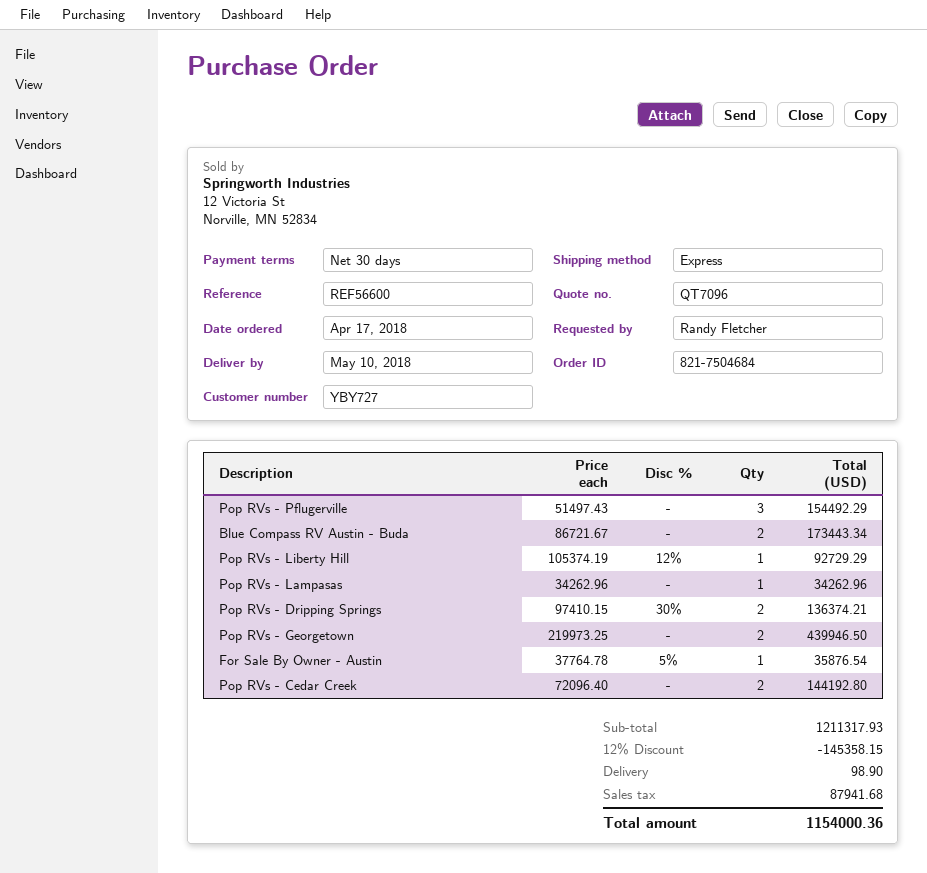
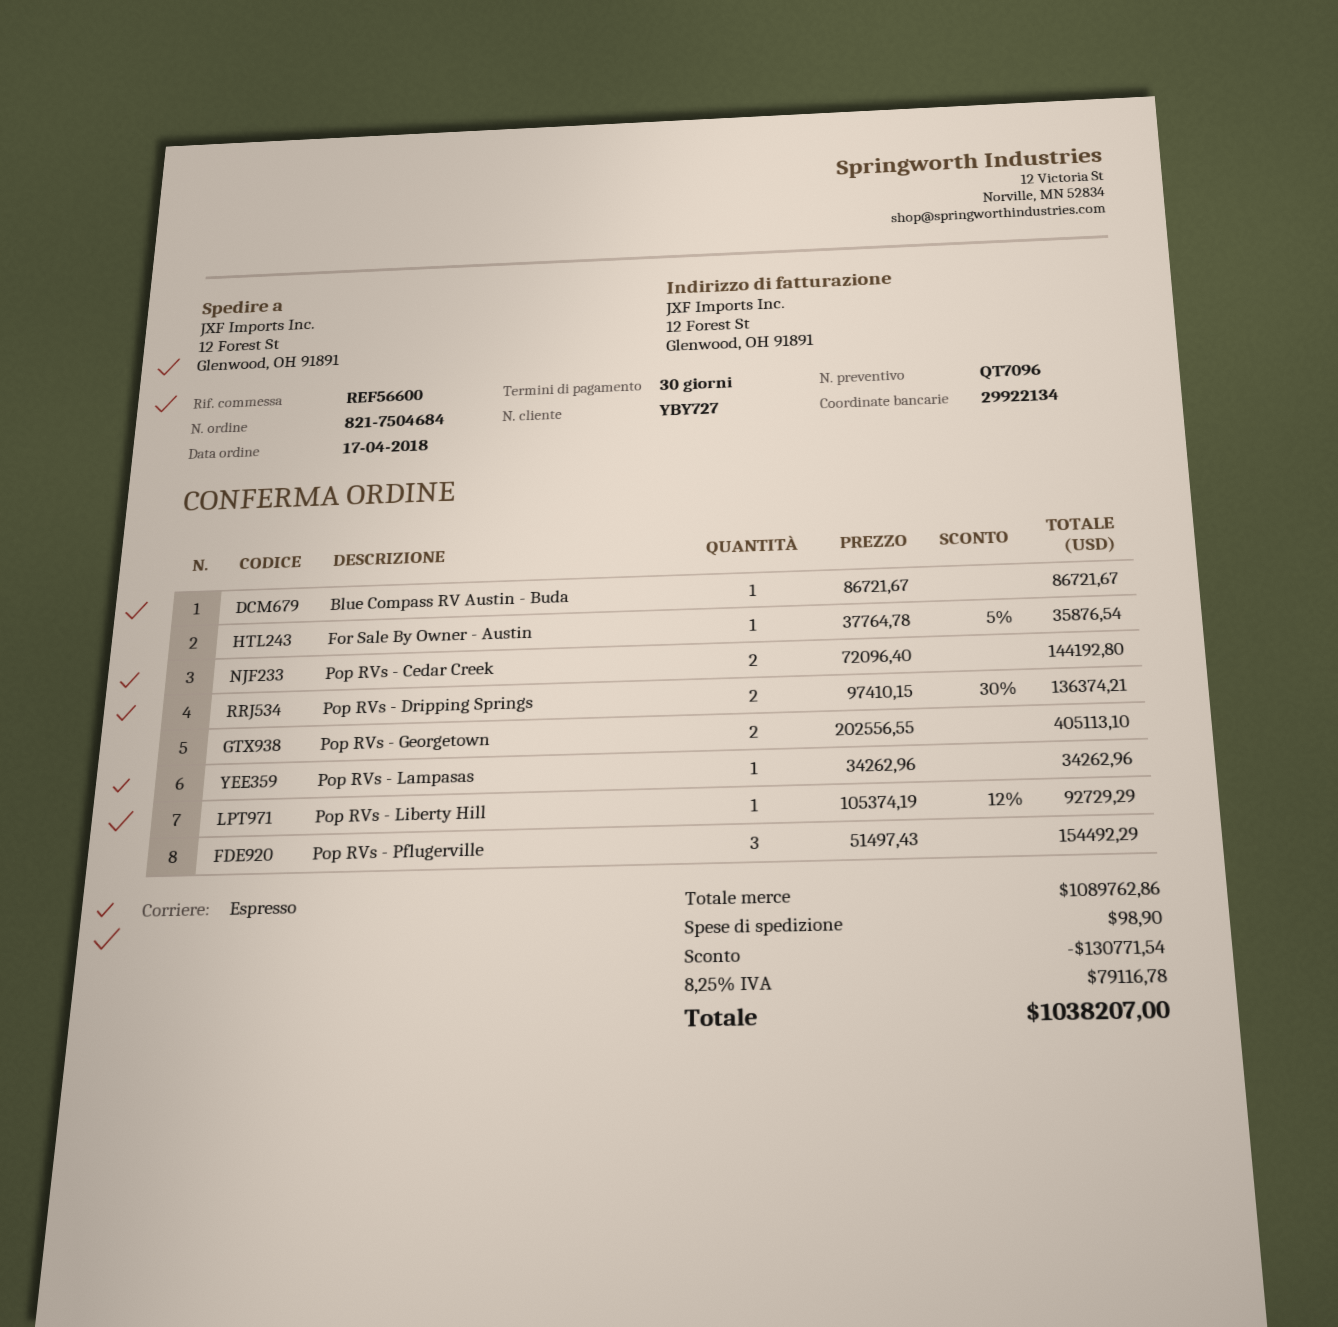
Blue Compass RV Austin - Buda: 2 x 86721.67 = 173443.34 -> 1 x 86721.67 = 86721.67
Pop RVs - Georgetown: 2 x 219973.25 = 439946.50 -> 2 x 202556.55 = 405113.10
subtotal: 1211317.93 -> 1089762.86
discount: 145358.15 -> 130771.54
tax: 87941.68 -> 79116.78
total: 1154000.36 -> 1038207.00

